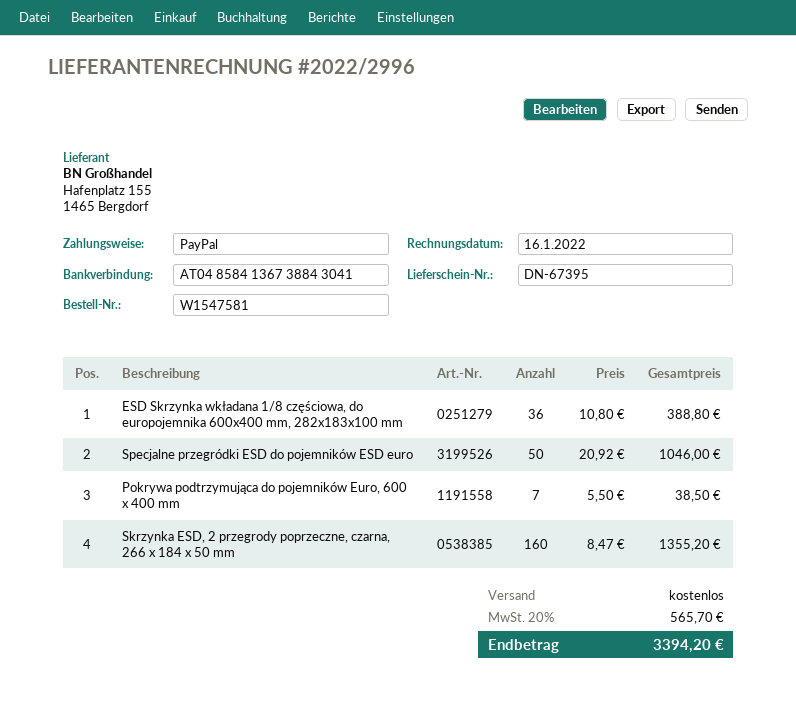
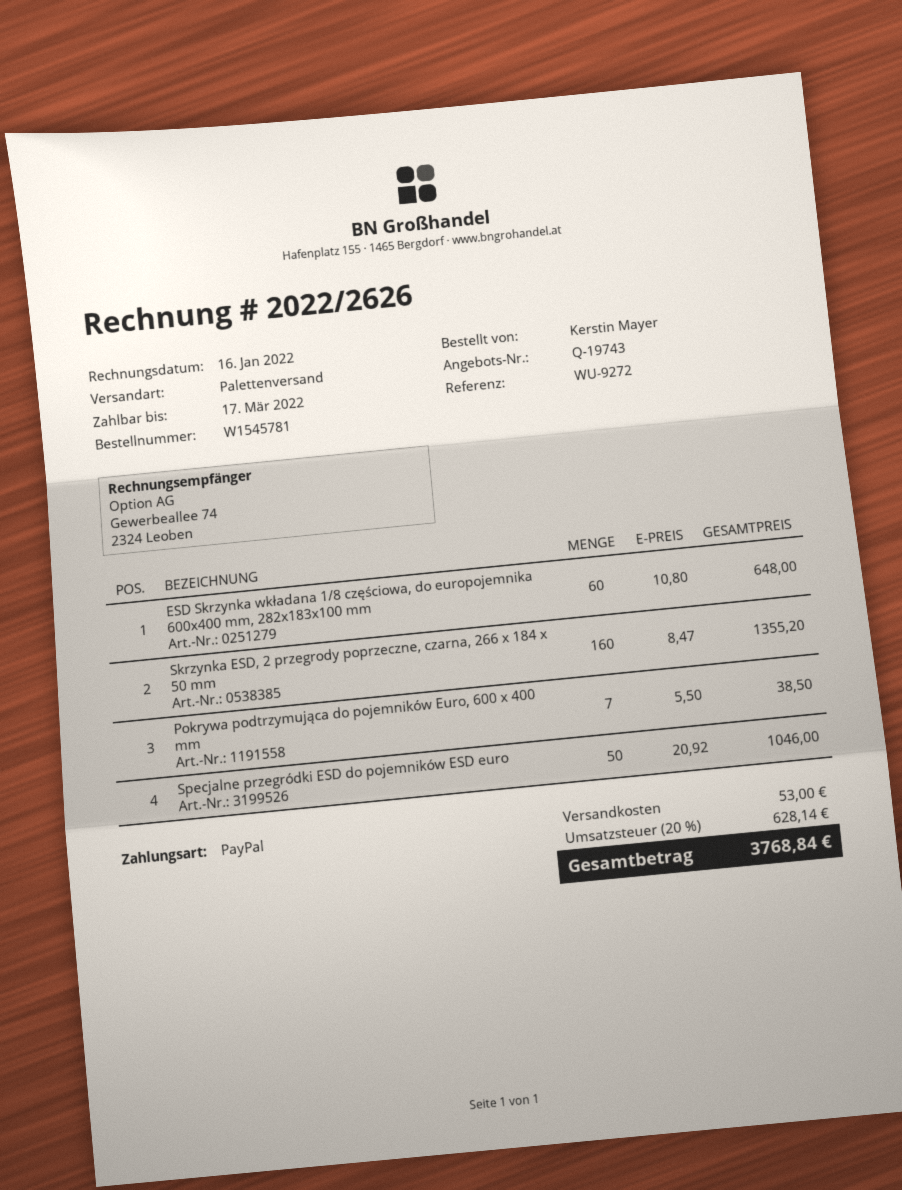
order number: W1547581 -> W1545781
invoice number: 2022/2996 -> 2022/2626
ESD Skrzynka wkładana 1/8 częściowa, do europojemnika 600x400 mm, 282x183x100 mm: 36 x 10.80 = 388.80 -> 60 x 10.80 = 648.00
shipping: 0.00 -> 53.00
tax: 20% = 565.70 -> 20% = 628.14
total: 3394.20 -> 3768.84

